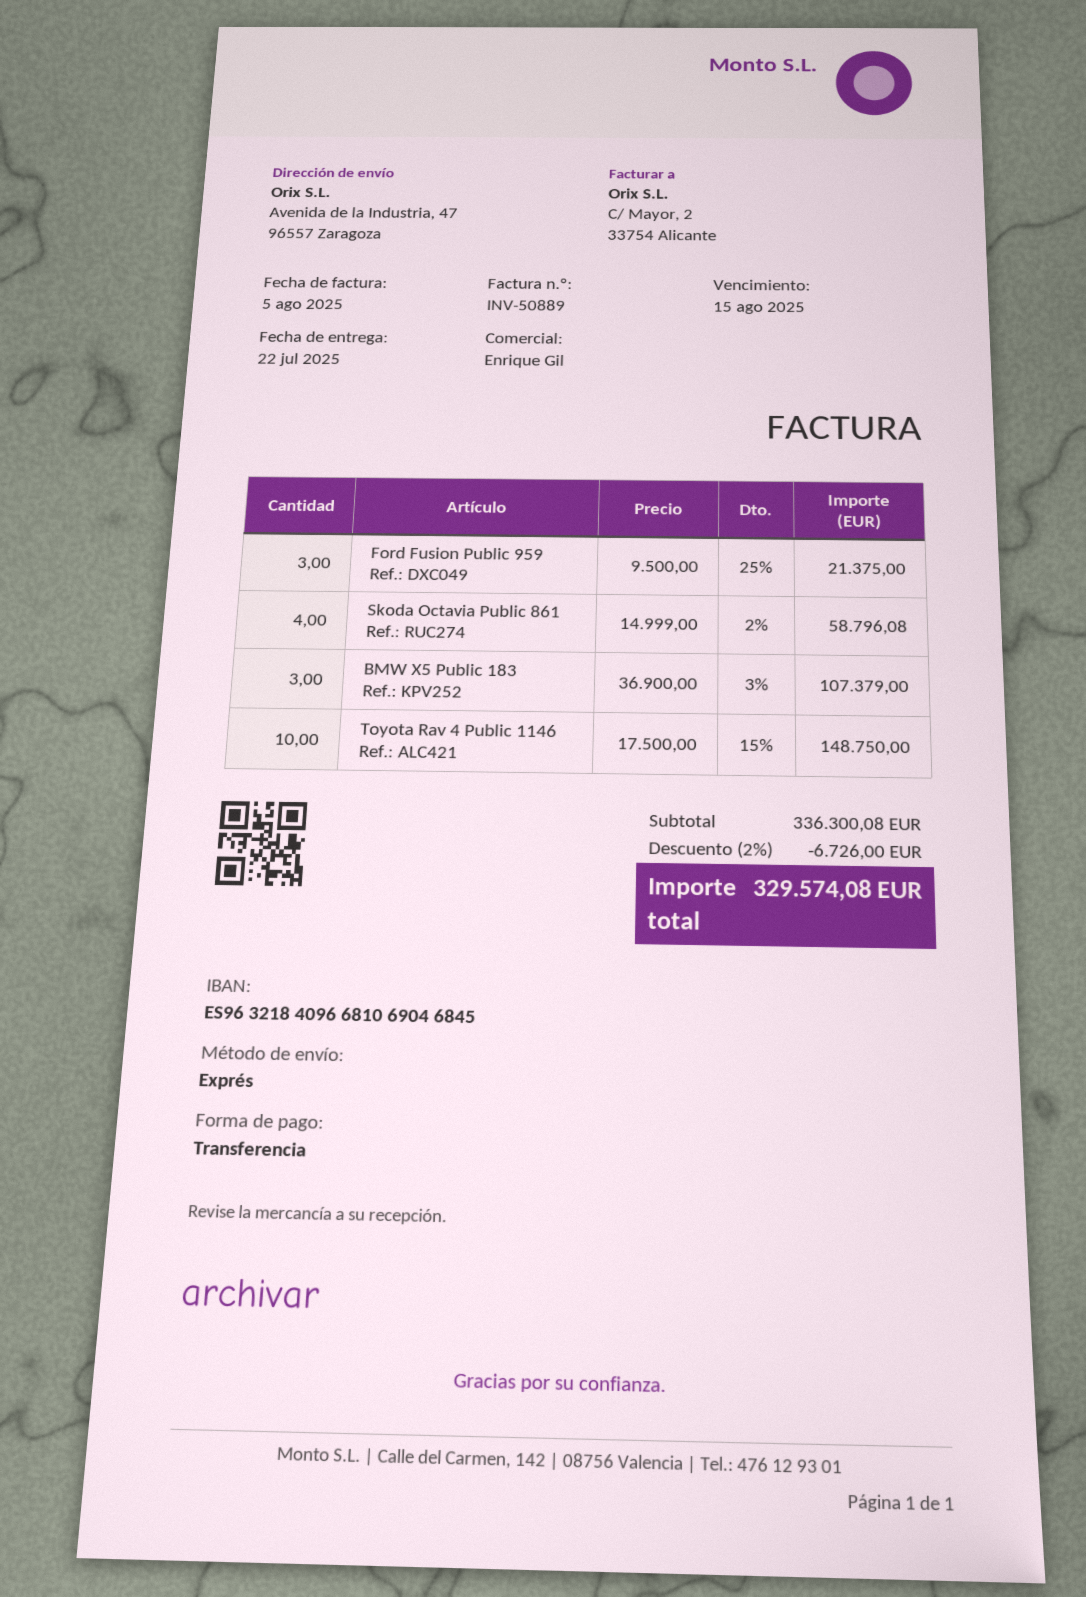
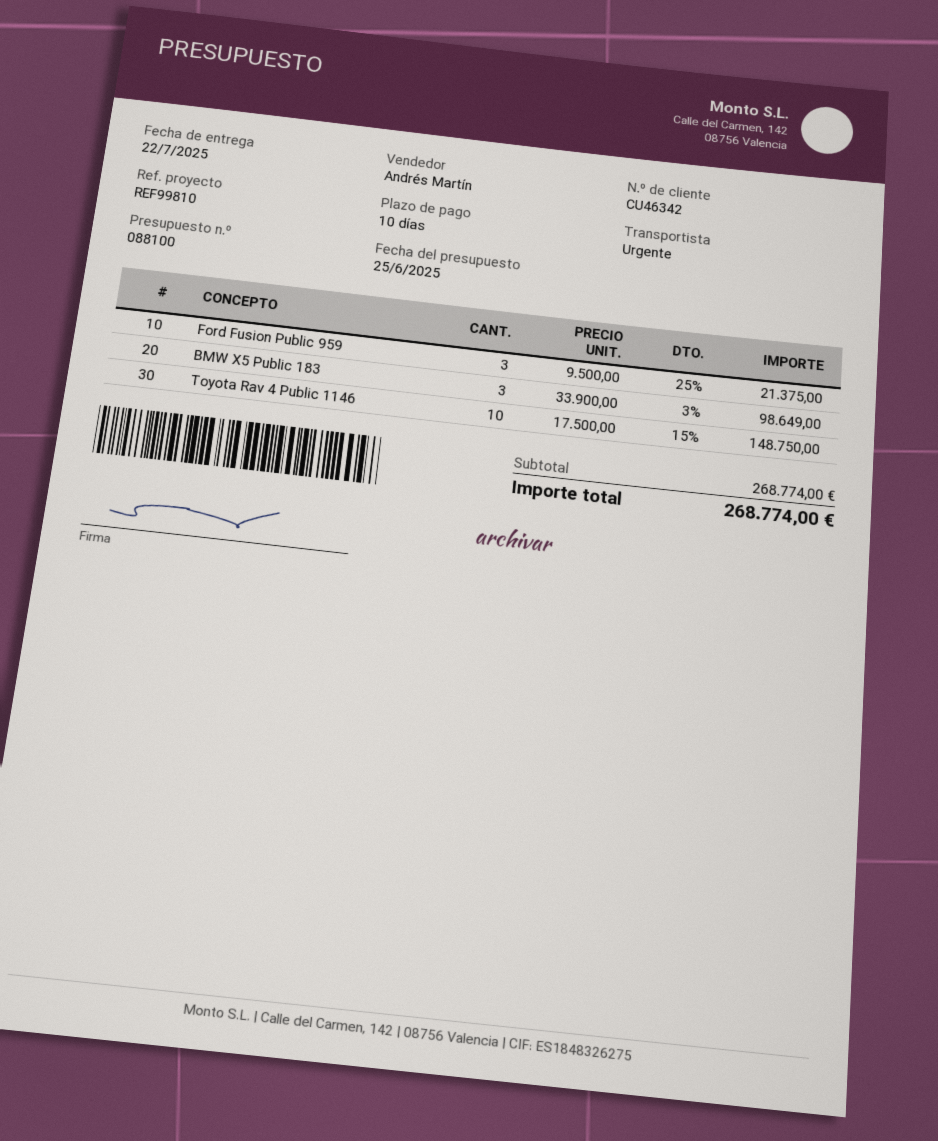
sales rep: Enrique Gil -> Andrés Martín
Skoda Octavia Public 861: 4 x 14999.00 - 2% = 58796.08 -> none
BMW X5 Public 183: 3 x 36900.00 - 3% = 107379.00 -> 3 x 33900.00 - 3% = 98649.00
subtotal: 336300.08 -> 268774.00
discount: 2% = 6726.00 -> none
total: 329574.08 -> 268774.00

